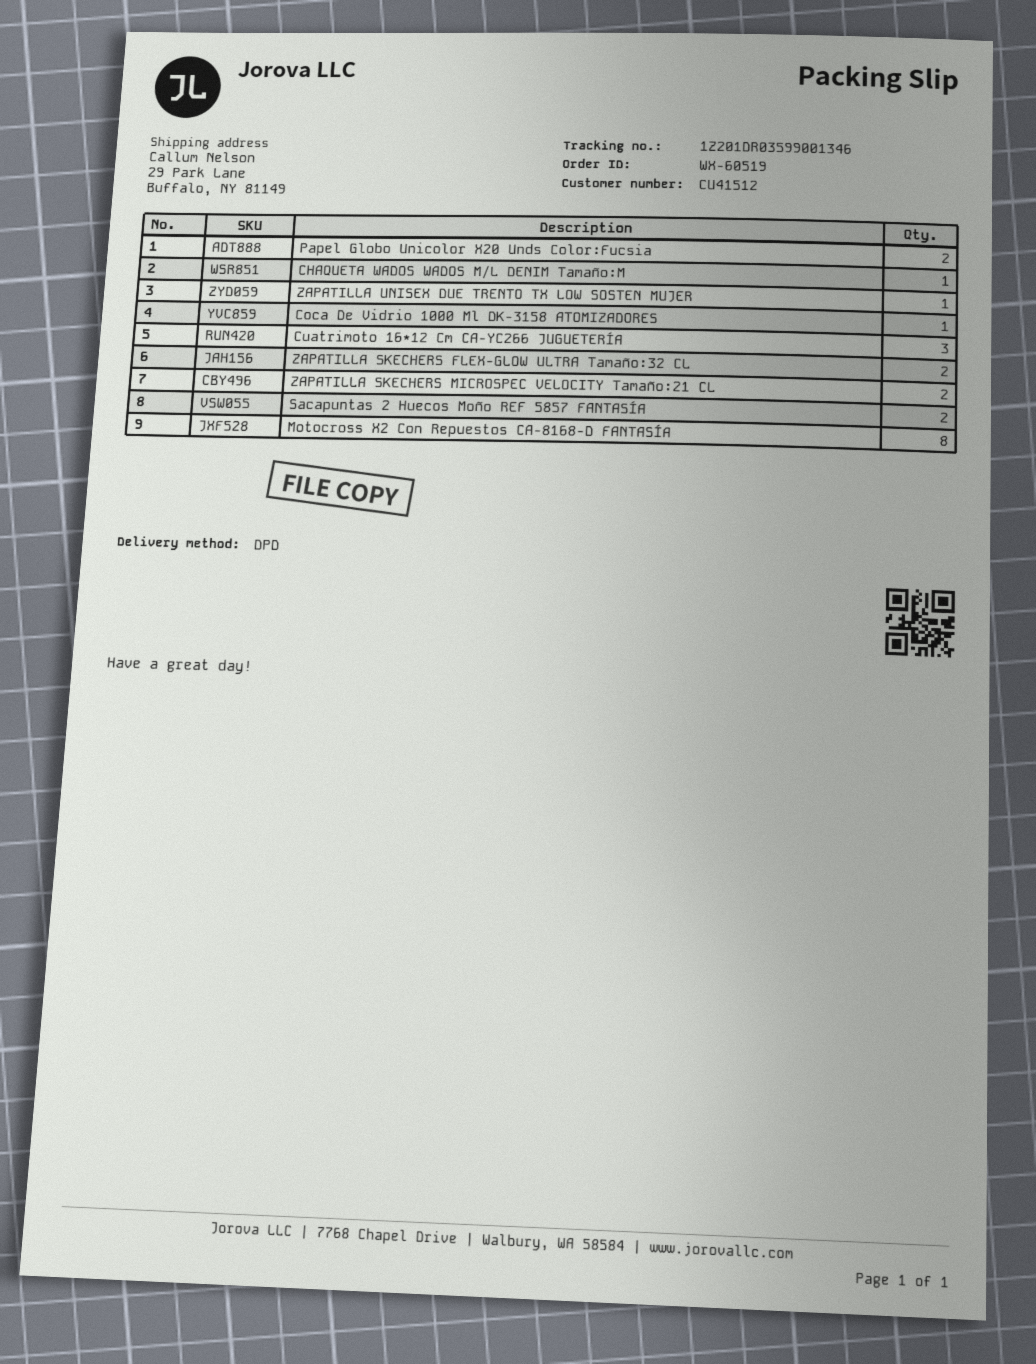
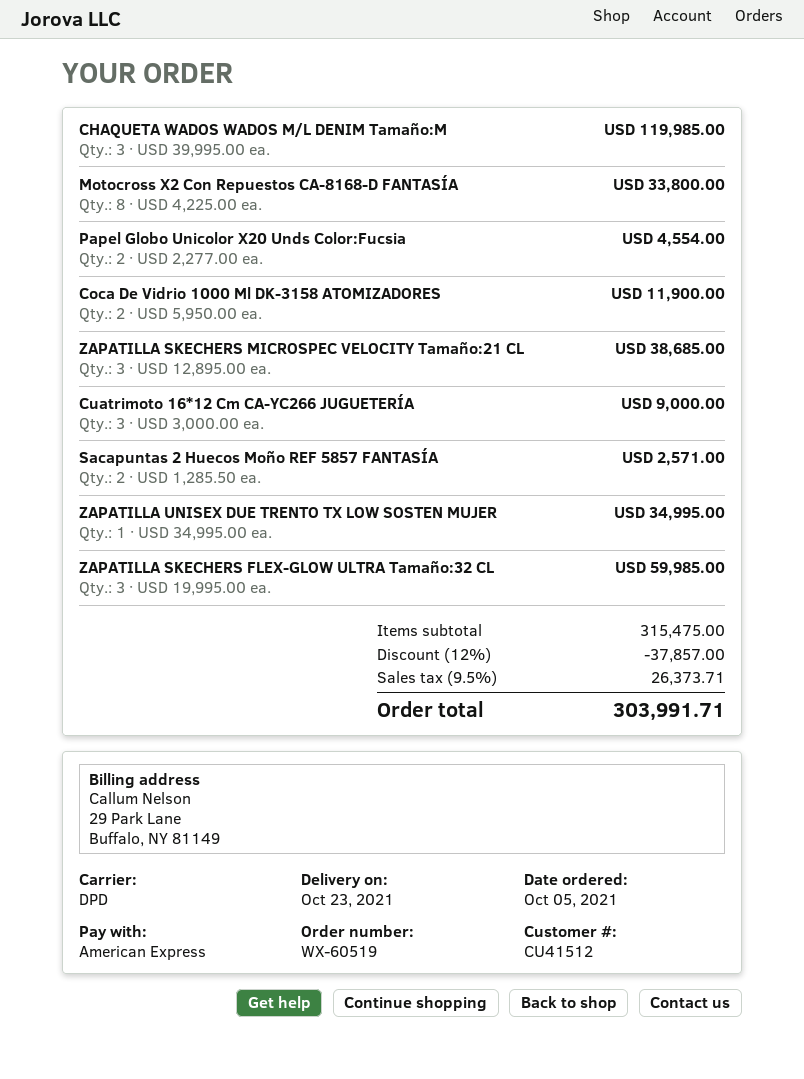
CHAQUETA WADOS WADOS M/L DENIM Tamaño:M: 1 -> 3
Coca De Vidrio 1000 Ml DK-3158 ATOMIZADORES: 1 -> 2
ZAPATILLA SKECHERS FLEX-GLOW ULTRA Tamaño:32 CL: 2 -> 3
ZAPATILLA SKECHERS MICROSPEC VELOCITY Tamaño:21 CL: 2 -> 3

